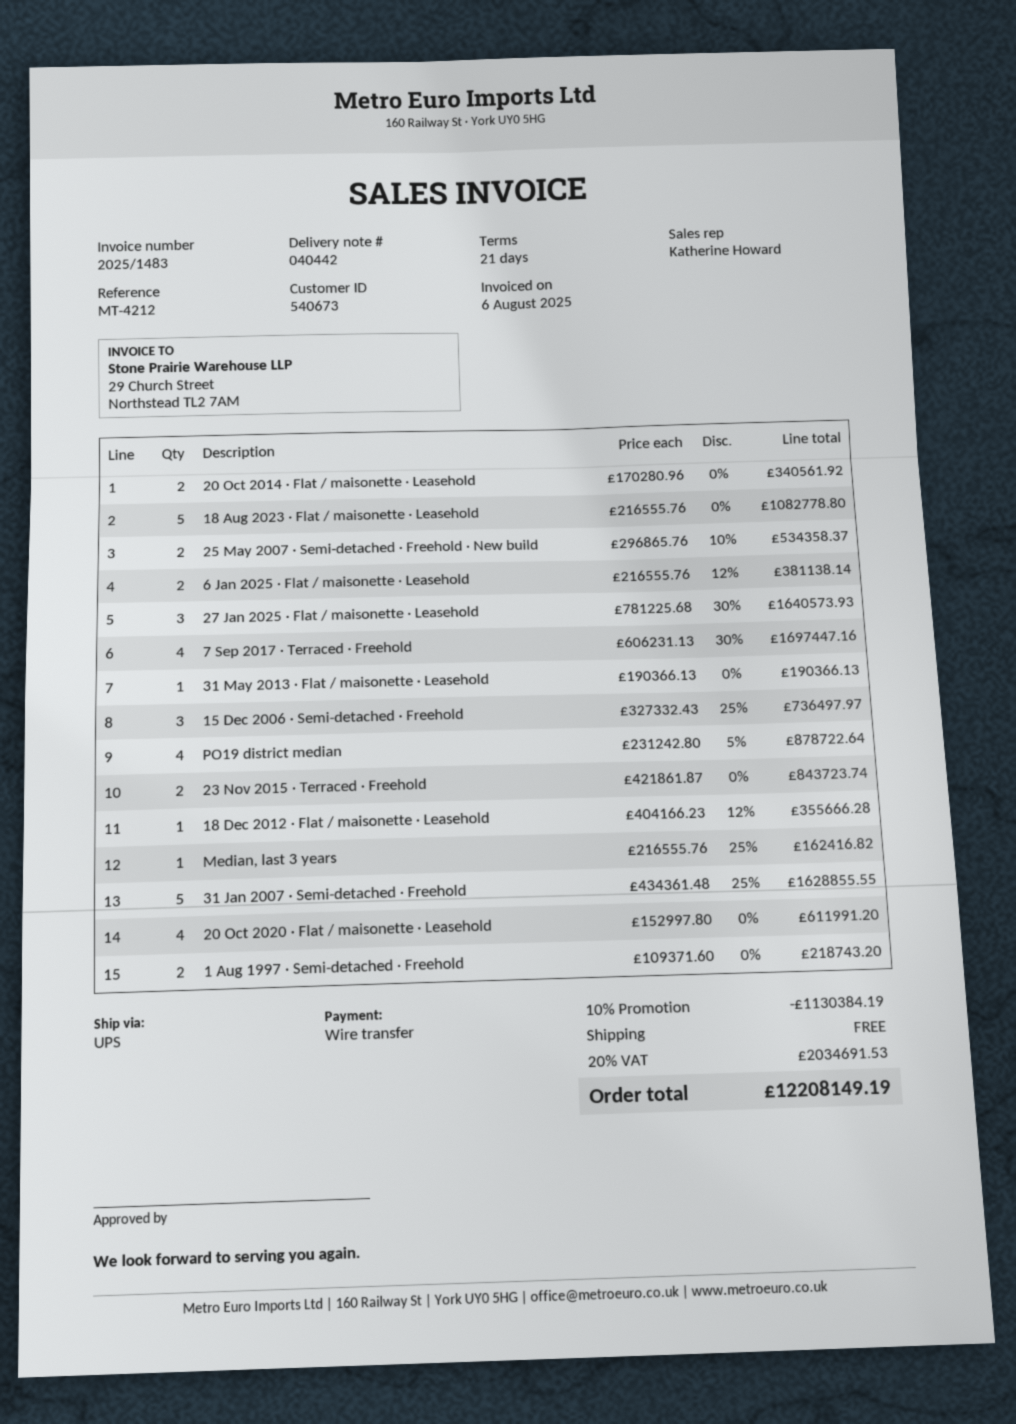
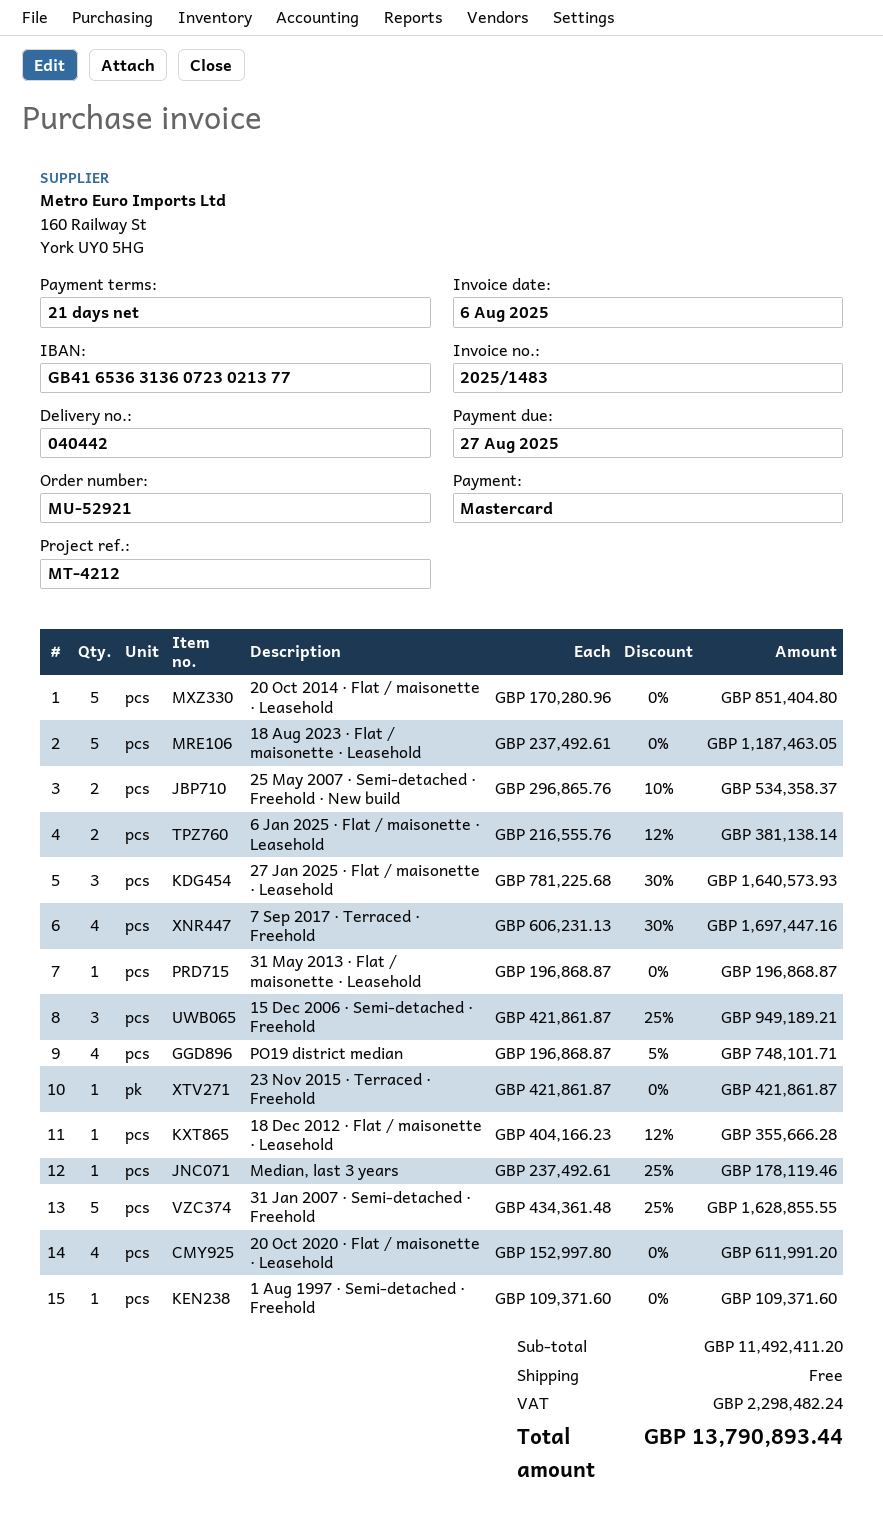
payment method: bank transfer -> Mastercard
20 Oct 2014 · Flat / maisonette · Leasehold: 2 x 170280.96 = 340561.92 -> 5 x 170280.96 = 851404.80
18 Aug 2023 · Flat / maisonette · Leasehold: 5 x 216555.76 = 1082778.80 -> 5 x 237492.61 = 1187463.05
31 May 2013 · Flat / maisonette · Leasehold: 1 x 190366.13 = 190366.13 -> 1 x 196868.87 = 196868.87
15 Dec 2006 · Semi-detached · Freehold: 3 x 327332.43 - 25% = 736497.97 -> 3 x 421861.87 - 25% = 949189.21
PO19 district median: 4 x 231242.80 - 5% = 878722.64 -> 4 x 196868.87 - 5% = 748101.71
23 Nov 2015 · Terraced · Freehold: 2 x 421861.87 = 843723.74 -> 1 x 421861.87 = 421861.87
Median, last 3 years: 1 x 216555.76 - 25% = 162416.82 -> 1 x 237492.61 - 25% = 178119.46
1 Aug 1997 · Semi-detached · Freehold: 2 x 109371.60 = 218743.20 -> 1 x 109371.60 = 109371.60
discount: 10% = 1130384.19 -> none
tax: 2034691.53 -> 2298482.24
total: 12208149.19 -> 13790893.44

